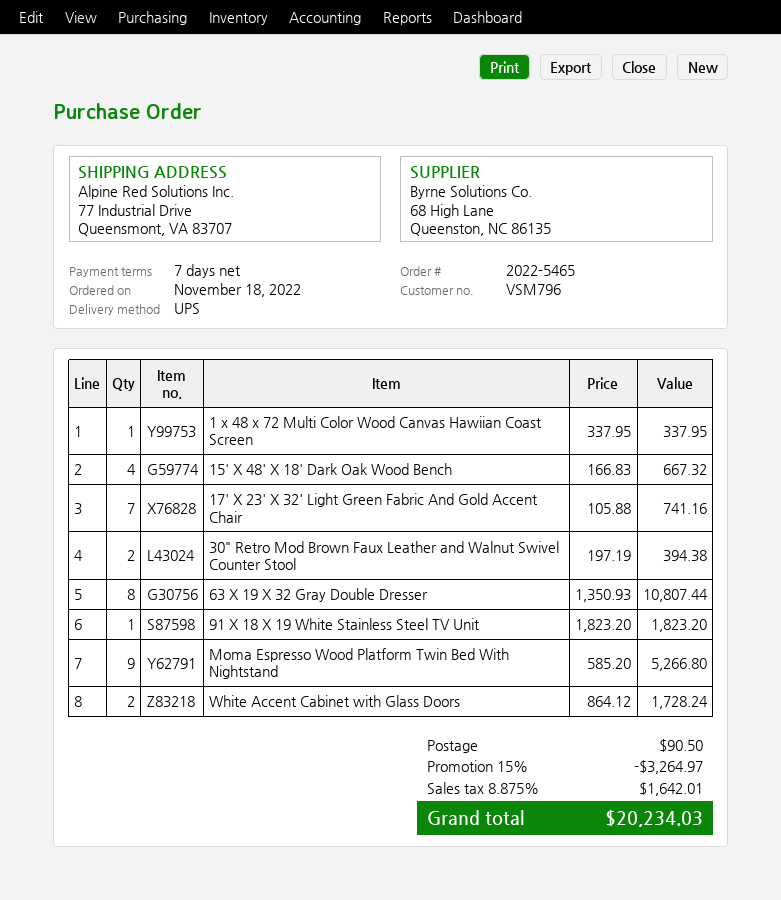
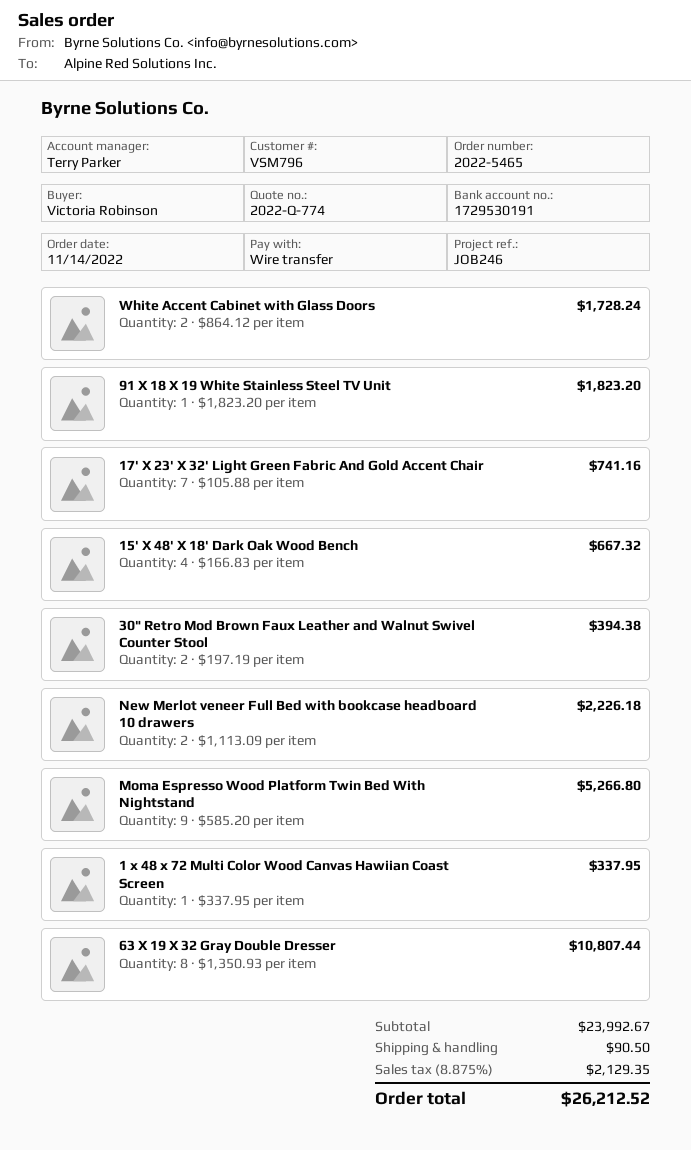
order date: 2022-11-18 -> 2022-11-14
New Merlot veneer Full Bed with bookcase headboard 10 drawers: none -> 2 x 1113.09 = 2226.18
discount: 15% = 3264.97 -> none
tax: 8.875% = 1642.01 -> 8.875% = 2129.35
total: 20234.03 -> 26212.52

